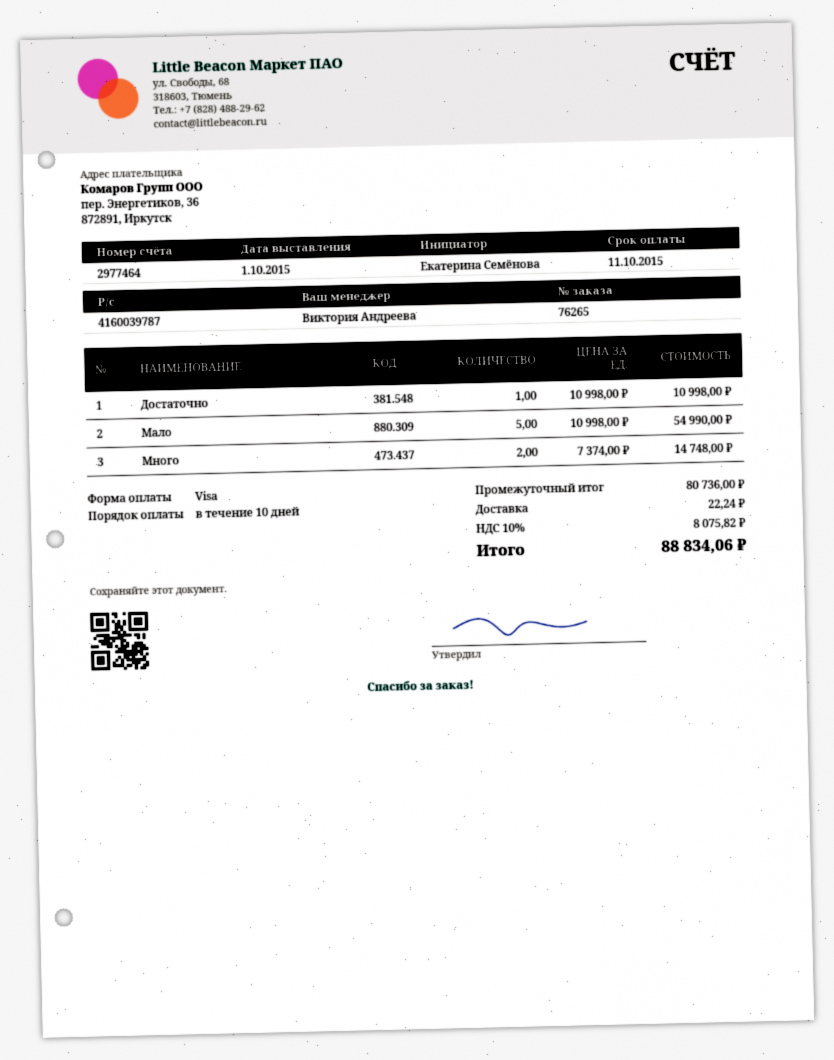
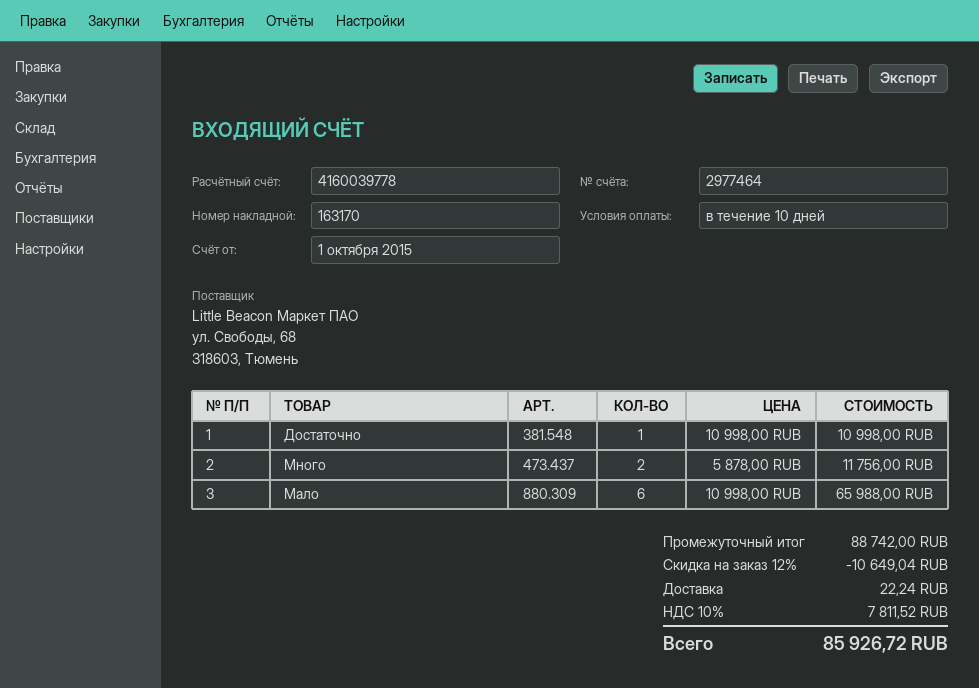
bank account: 4160039787 -> 4160039778
Мало: 5 x 10998.00 = 54990.00 -> 6 x 10998.00 = 65988.00
Много: 2 x 7374.00 = 14748.00 -> 2 x 5878.00 = 11756.00
subtotal: 80736.00 -> 88742.00
discount: none -> 12% = 10649.04
tax: 10% = 8075.82 -> 10% = 7811.52
total: 88834.06 -> 85926.72

